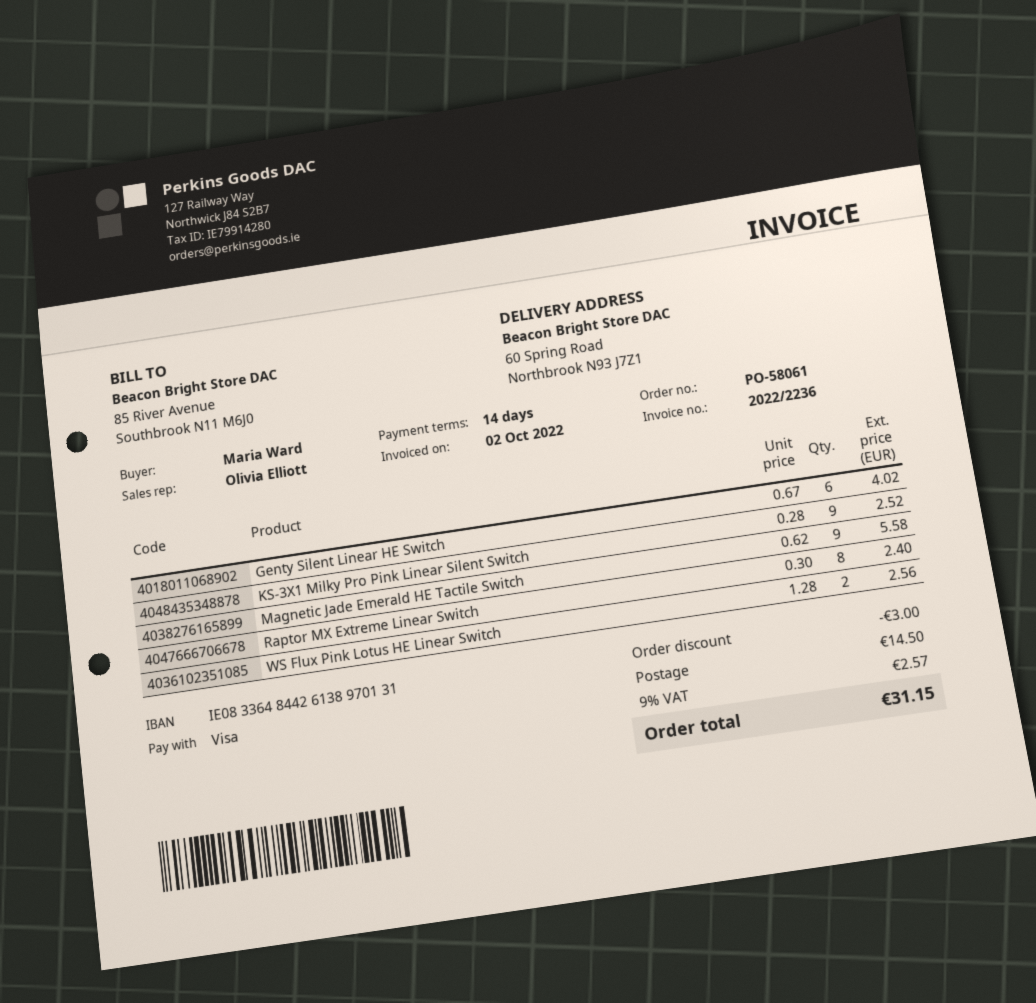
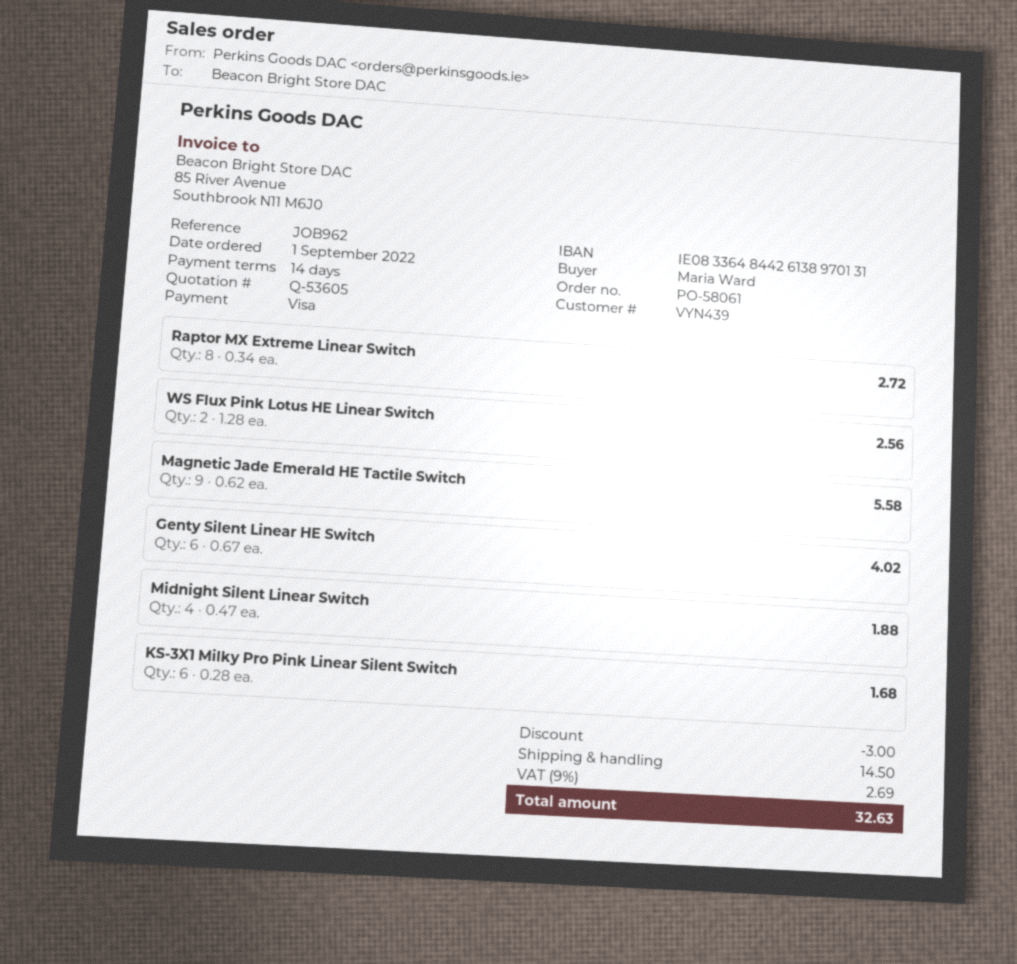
KS-3X1 Milky Pro Pink Linear Silent Switch: 9 x 0.28 = 2.52 -> 6 x 0.28 = 1.68
Raptor MX Extreme Linear Switch: 8 x 0.30 = 2.40 -> 8 x 0.34 = 2.72
Midnight Silent Linear Switch: none -> 4 x 0.47 = 1.88
tax: 9% = 2.57 -> 9% = 2.69
total: 31.15 -> 32.63

